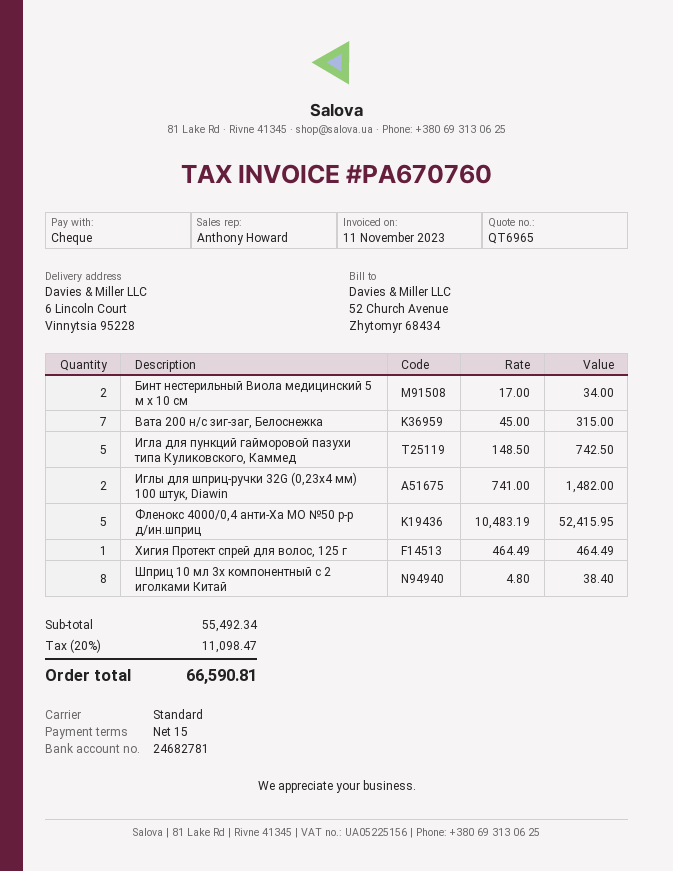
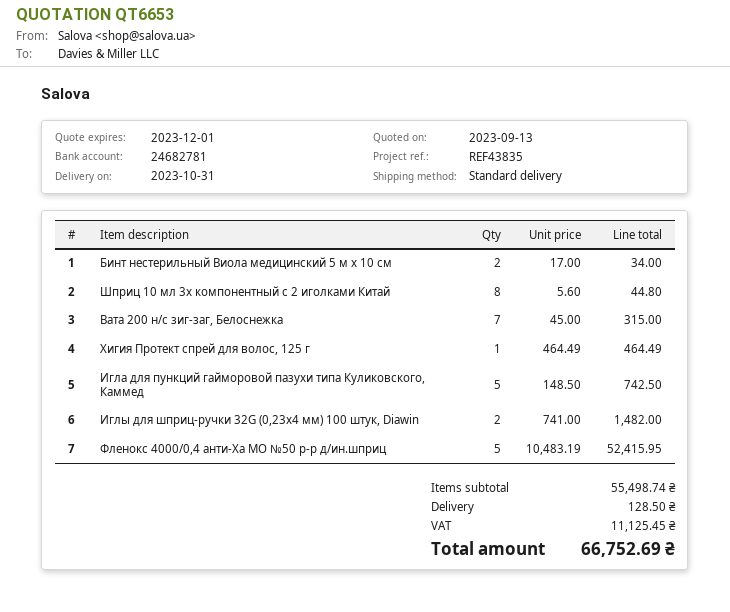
quote number: QT6965 -> QT6653
Шприц 10 мл 3х компонентный с 2 иголками Китай: 8 x 4.80 = 38.40 -> 8 x 5.60 = 44.80
subtotal: 55492.34 -> 55498.74
shipping: none -> 128.50
tax: 11098.47 -> 11125.45
total: 66590.81 -> 66752.69

